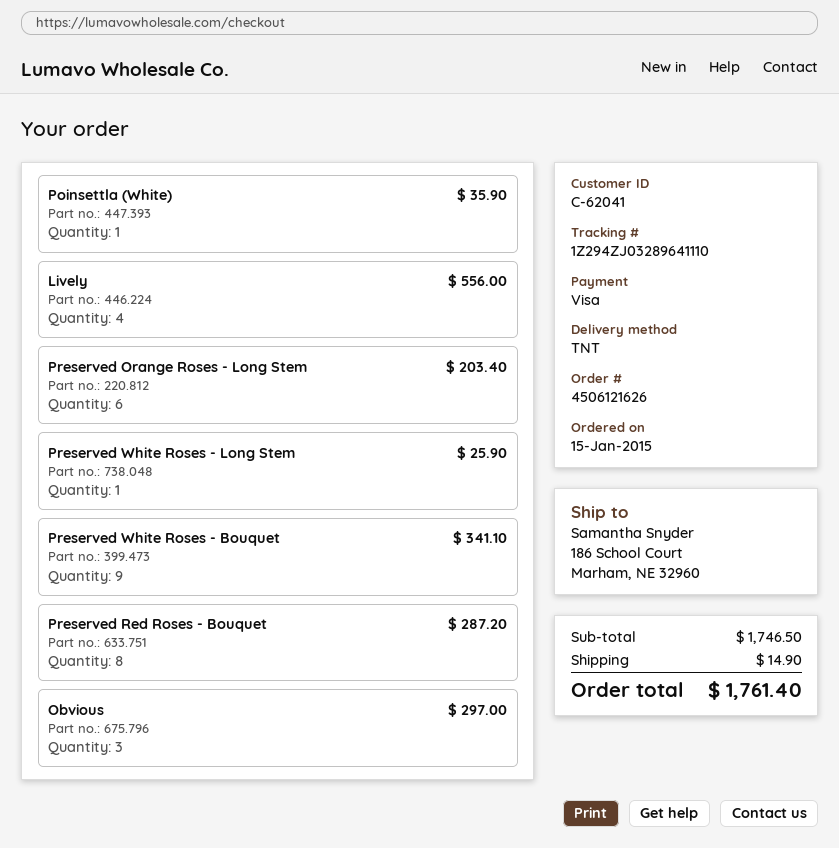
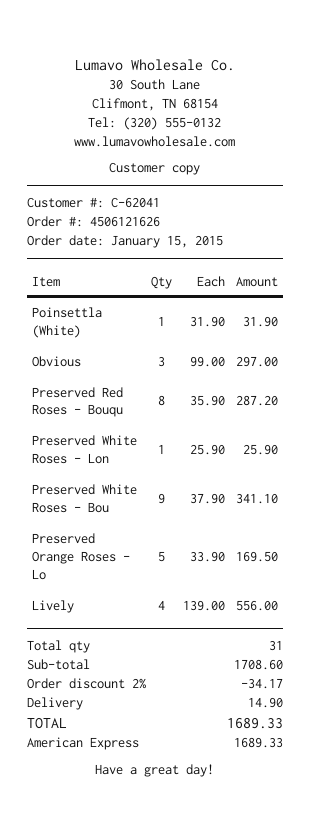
payment method: Visa -> American Express
Poinsettla (White): 1 for 35.90 -> 1 for 31.90
Preserved Orange Roses - Long Stem: 6 for 203.40 -> 5 for 169.50
subtotal: 1746.50 -> 1708.60
discount: none -> 2% = 34.17
total: 1761.40 -> 1689.33

